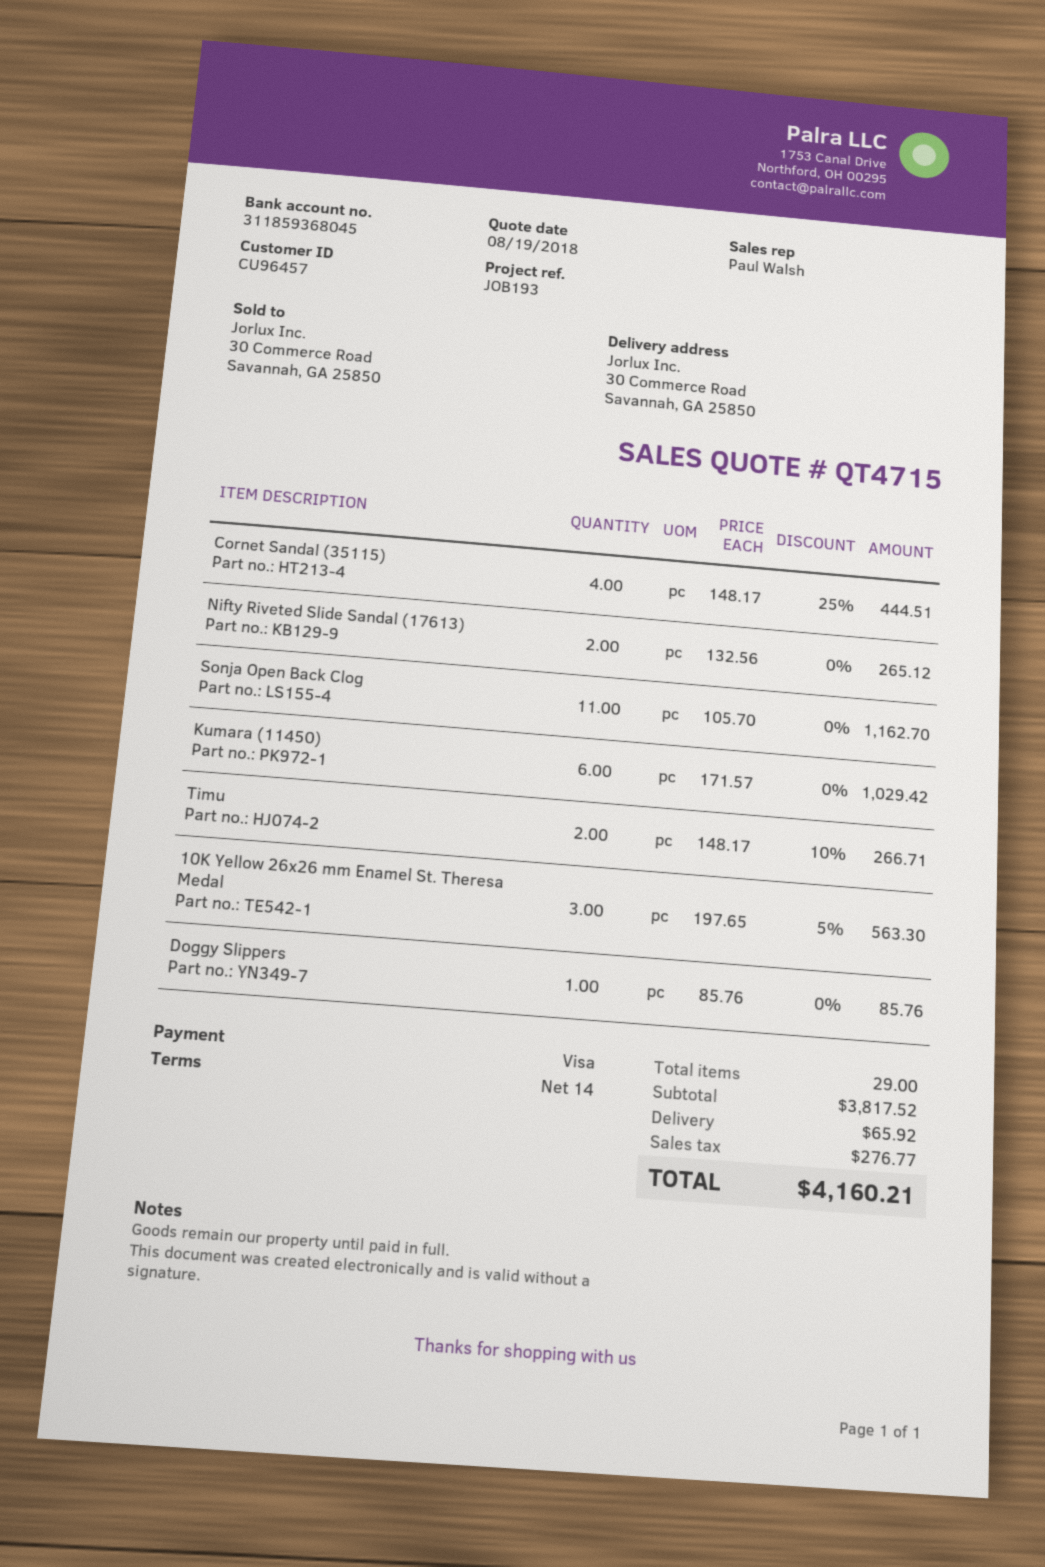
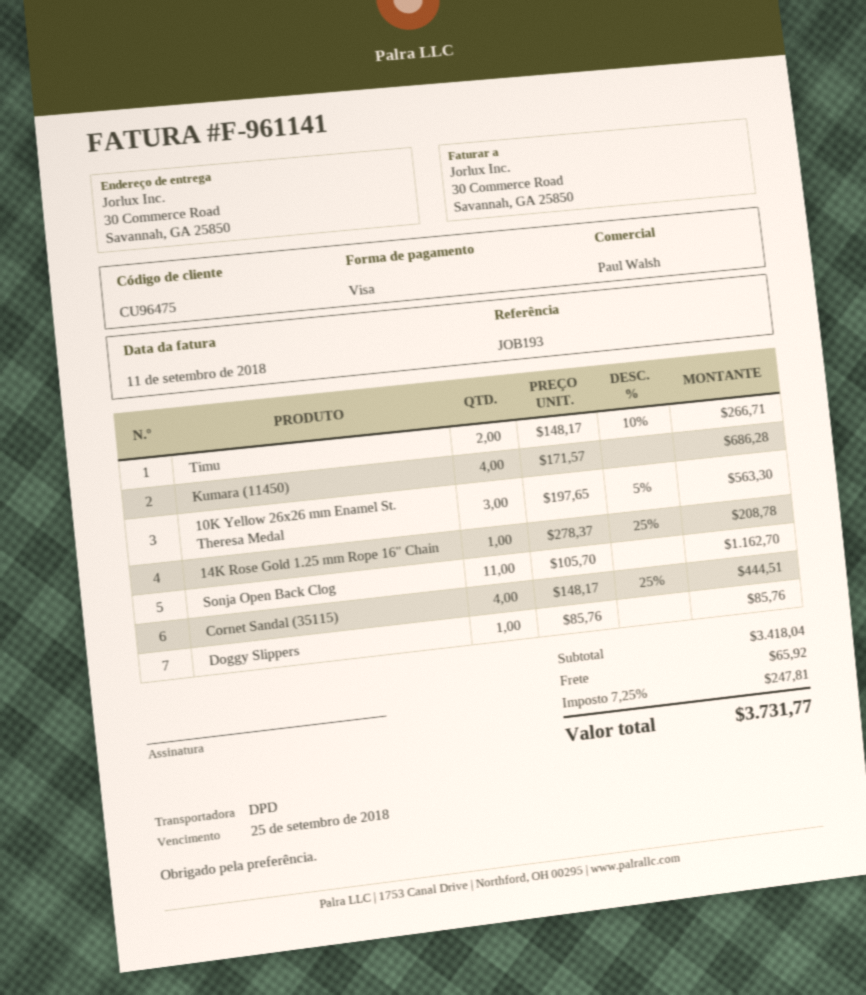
customer number: CU96457 -> CU96475
Nifty Riveted Slide Sandal (17613): 2 x 132.56 = 265.12 -> none
Kumara (11450): 6 x 171.57 = 1029.42 -> 4 x 171.57 = 686.28
14K Rose Gold 1.25 mm Rope 16" Chain: none -> 1 x 278.37 - 25% = 208.78
subtotal: 3817.52 -> 3418.04
tax: 276.77 -> 247.81
total: 4160.21 -> 3731.77

